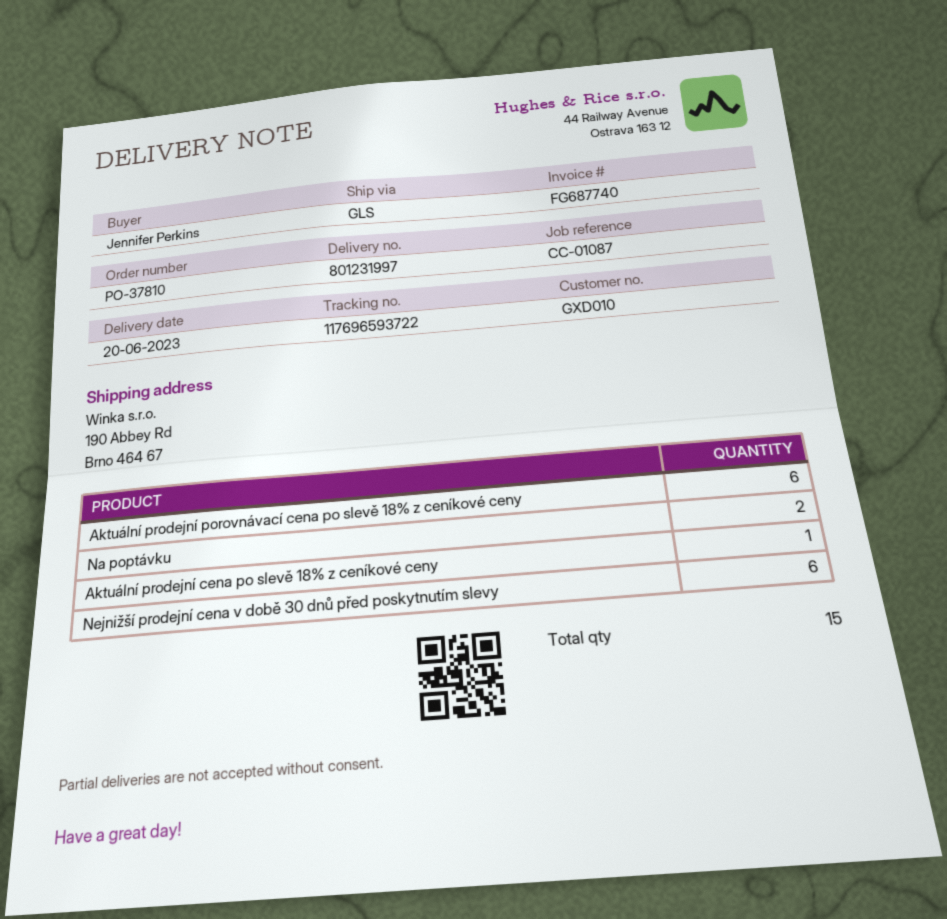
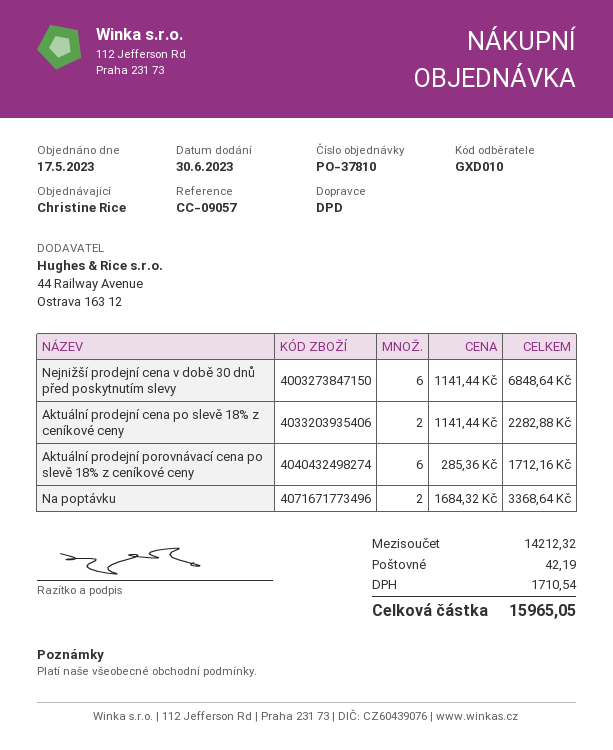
delivery date: 2023-06-20 -> 2023-06-30
reference: CC-01087 -> CC-09057
ordered by: Jennifer Perkins -> Christine Rice
shipping method: GLS -> DPD
Aktuální prodejní cena po slevě 18% z ceníkové ceny: 1 -> 2

